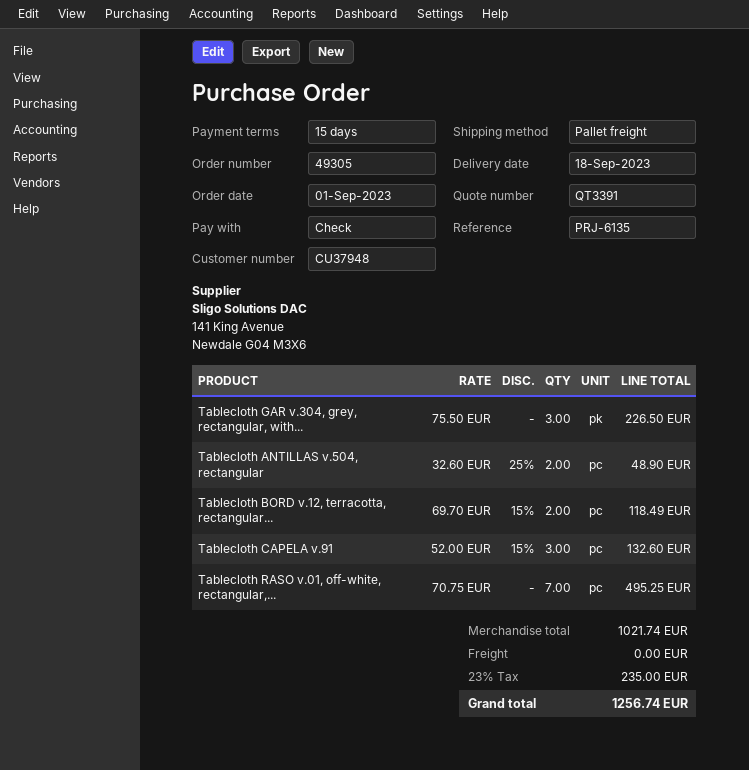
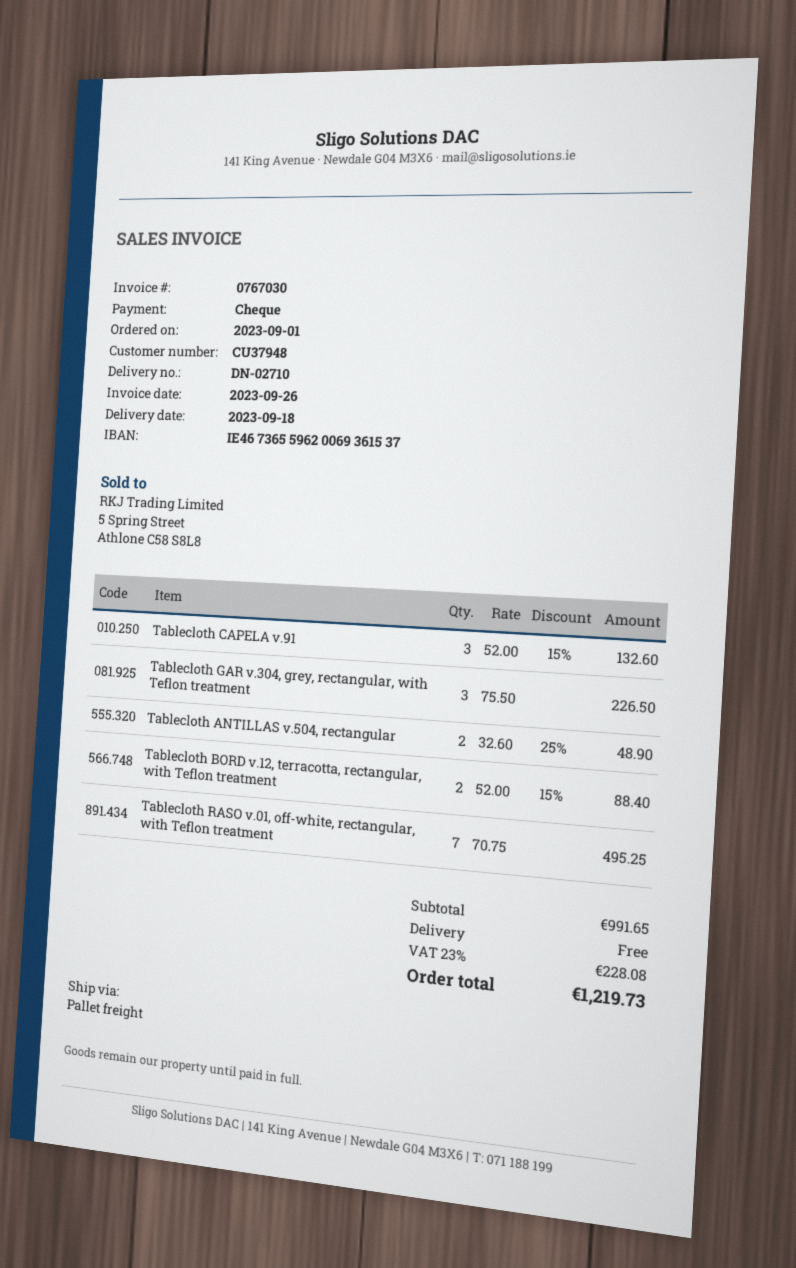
Tablecloth BORD v.12, terracotta, rectangular...: 2 x 69.70 - 15% = 118.49 -> 2 x 52.00 - 15% = 88.40
subtotal: 1021.74 -> 991.65
tax: 23% = 235.00 -> 23% = 228.08
total: 1256.74 -> 1219.73

